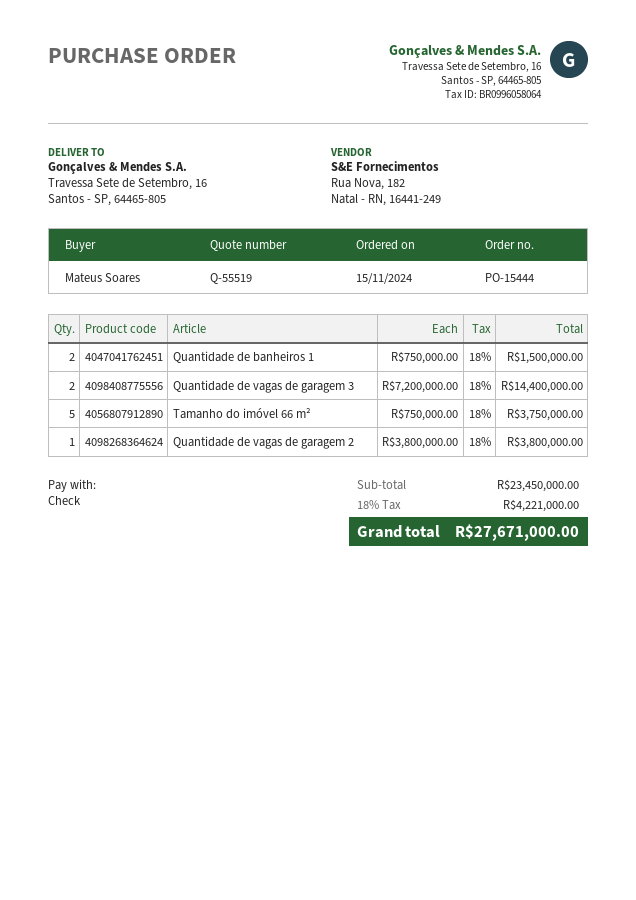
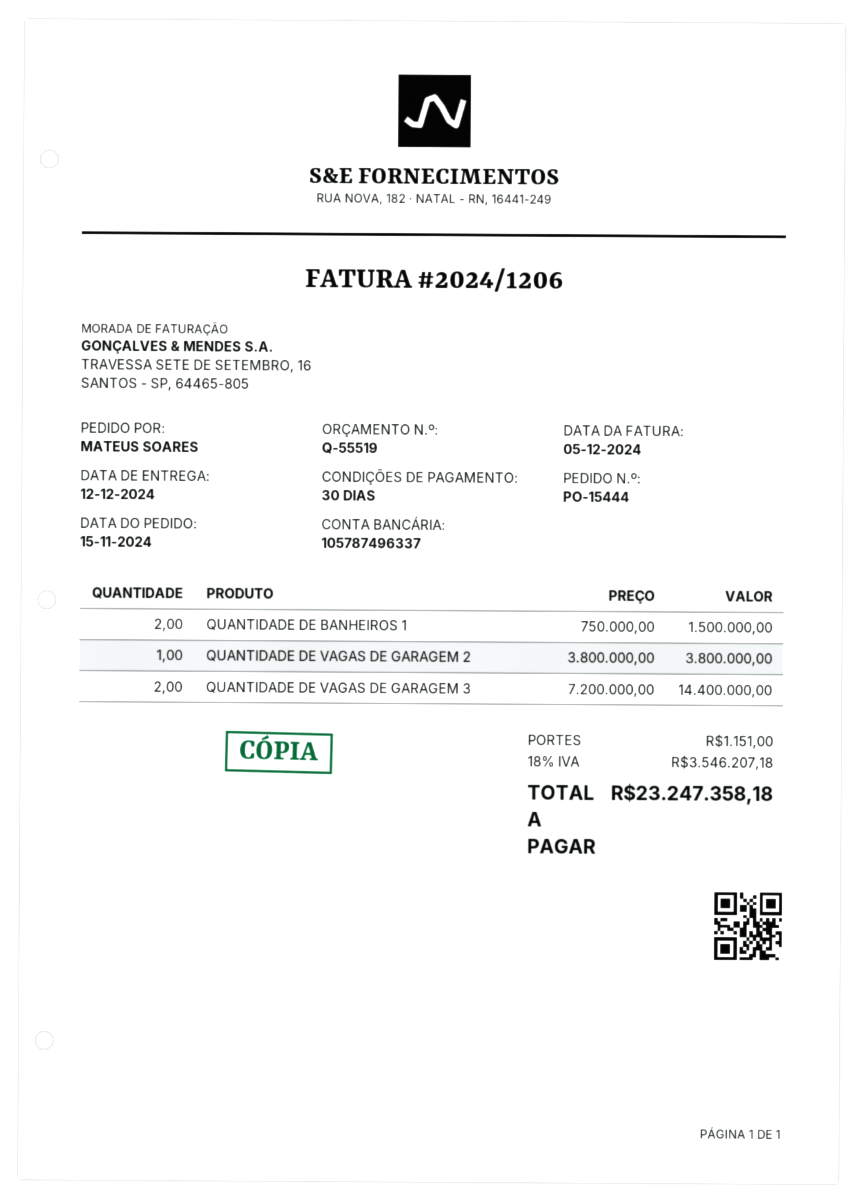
Tamanho do imóvel 66 m²: 5 x 750000.00 = 3750000.00 -> none
shipping: none -> 1151.00
tax: 18% = 4221000.00 -> 18% = 3546207.18
total: 27671000.00 -> 23247358.18

